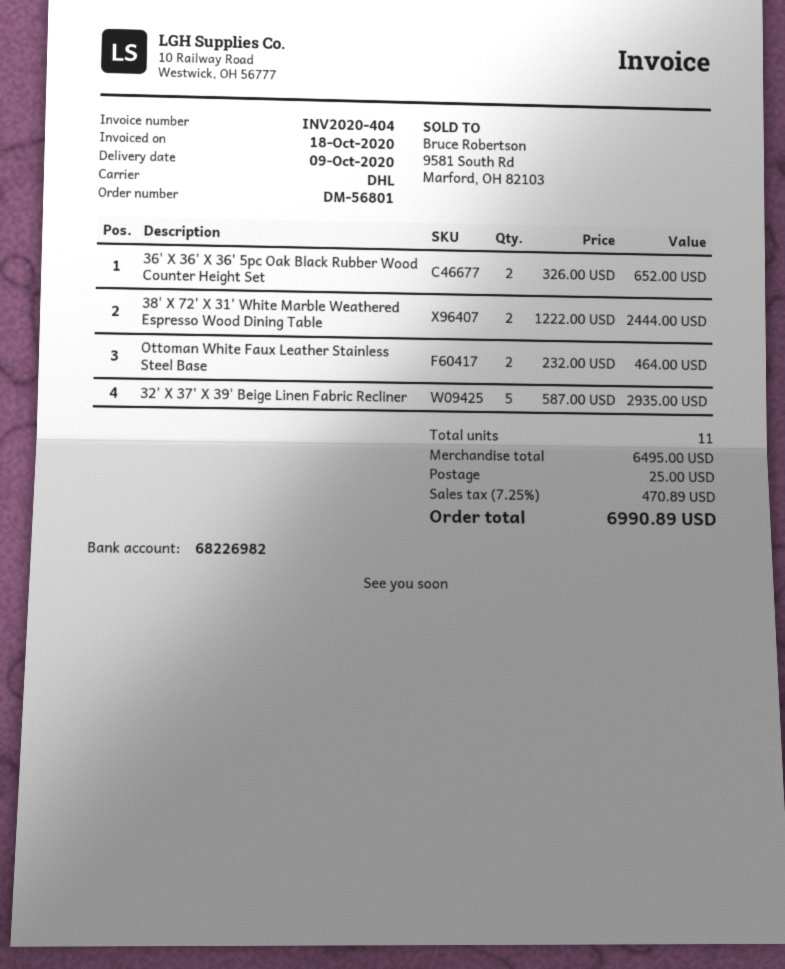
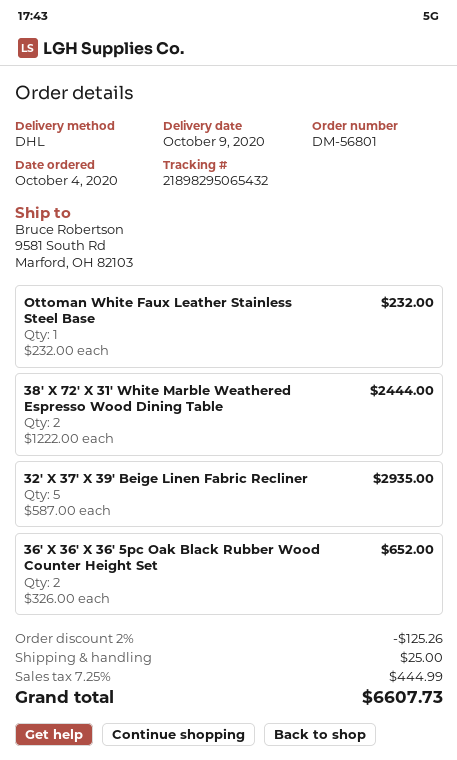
Ottoman White Faux Leather Stainless Steel Base: 2 x 232.00 = 464.00 -> 1 x 232.00 = 232.00
discount: none -> 2% = 125.26
tax: 7.25% = 470.89 -> 7.25% = 444.99
total: 6990.89 -> 6607.73

